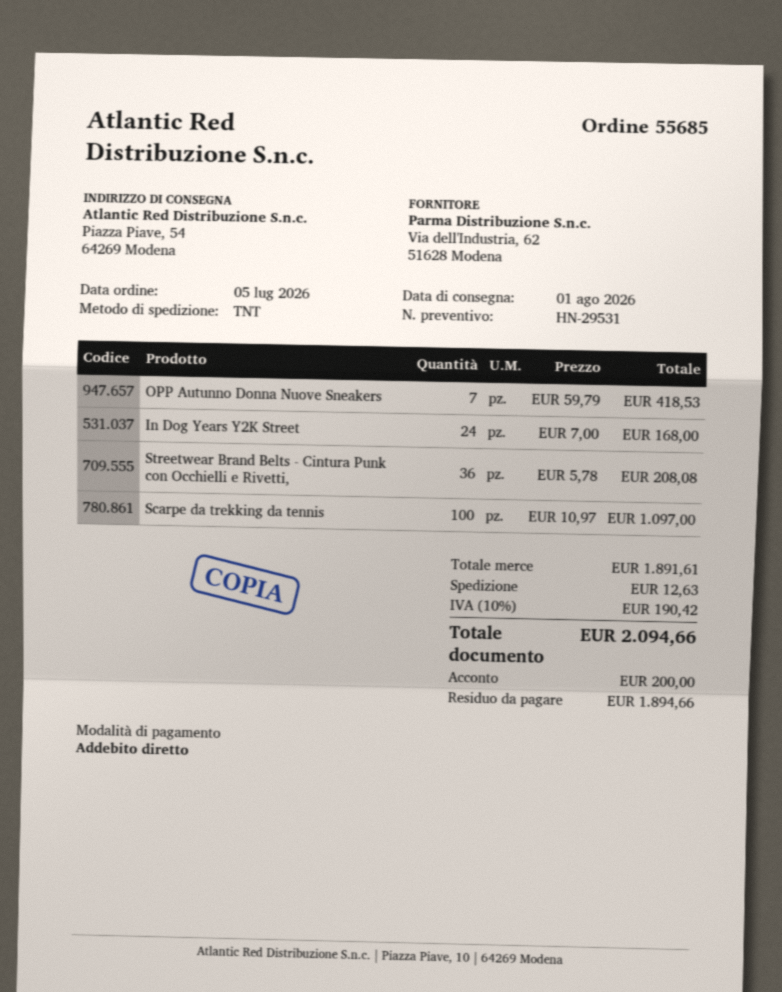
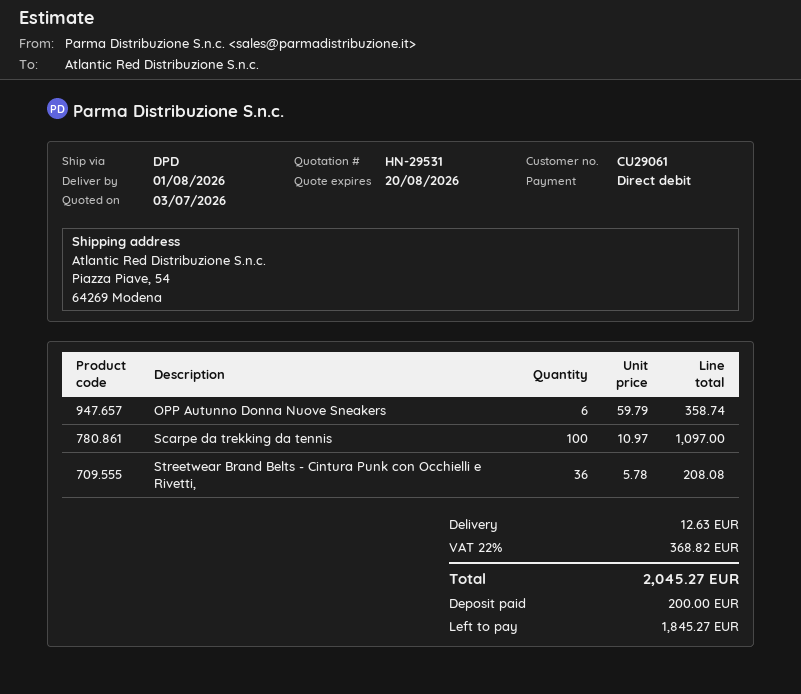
shipping method: TNT -> DPD
OPP Autunno Donna Nuove Sneakers: 7 x 59.79 = 418.53 -> 6 x 59.79 = 358.74
In Dog Years Y2K Street: 24 x 7.00 = 168.00 -> none
tax: 10% = 190.42 -> 22% = 368.82
total: 2094.66 -> 2045.27
balance: 1894.66 -> 1845.27

